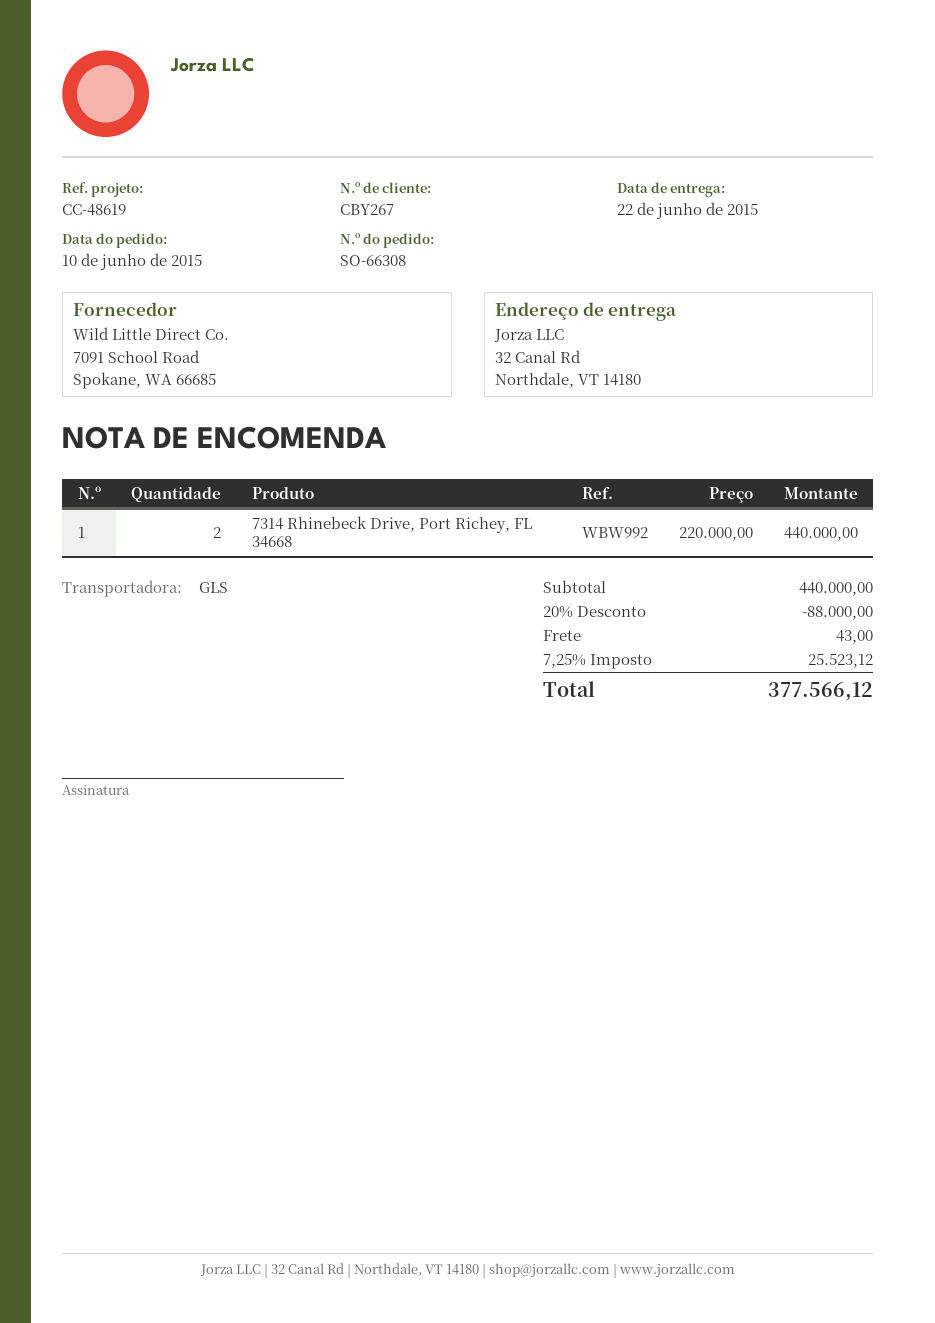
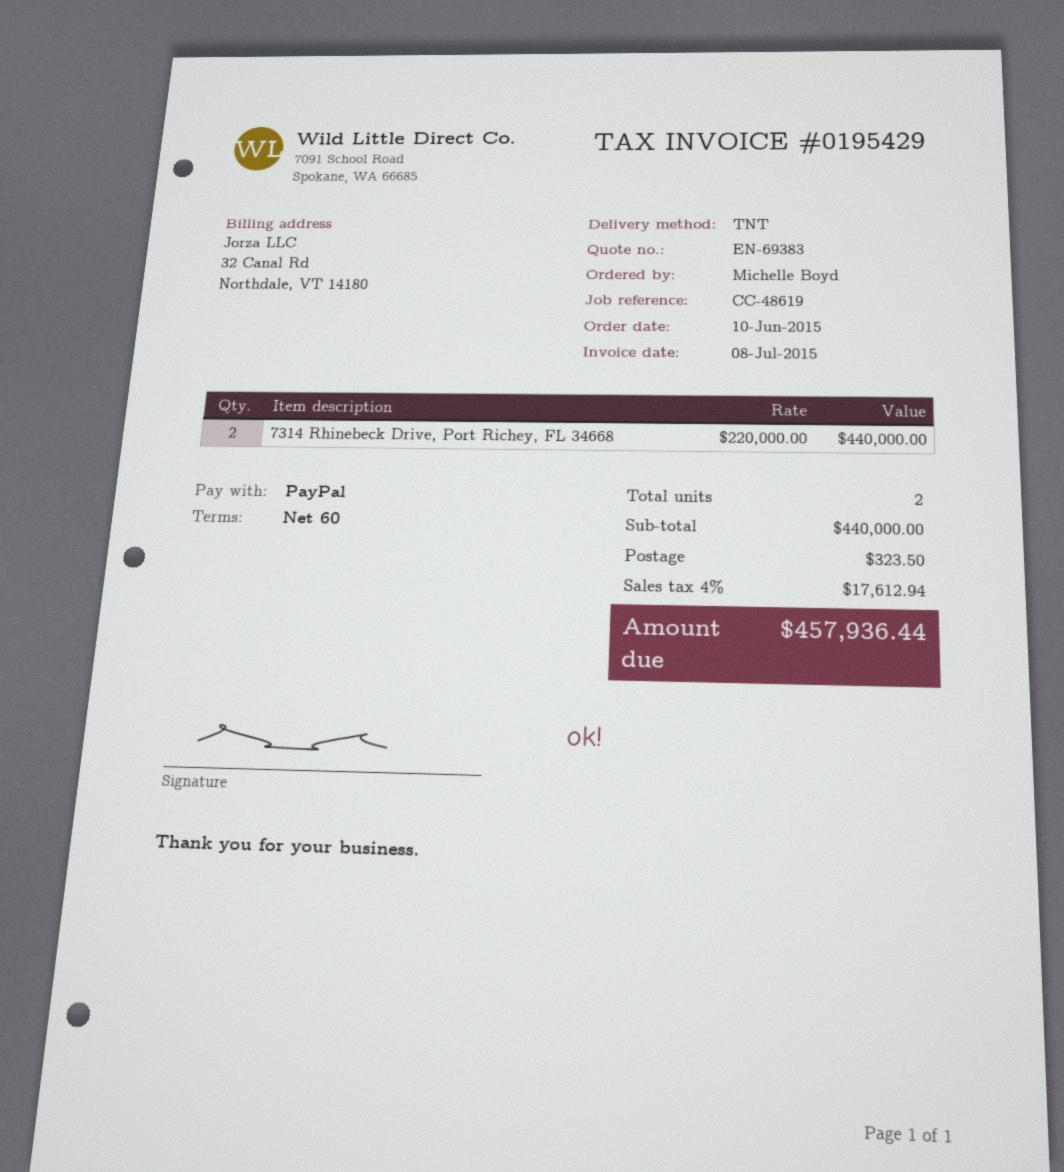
shipping method: GLS -> TNT
discount: 20% = 88000.00 -> none
shipping: 43.00 -> 323.50
tax: 7.25% = 25523.12 -> 4% = 17612.94
total: 377566.12 -> 457936.44

